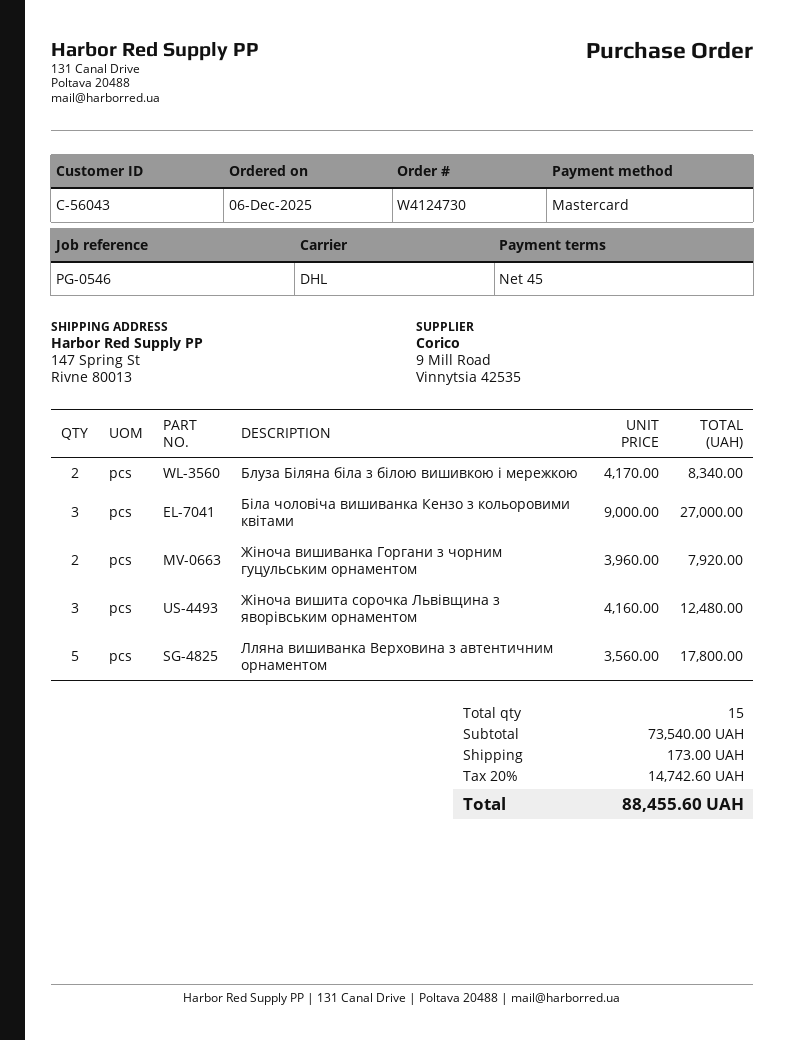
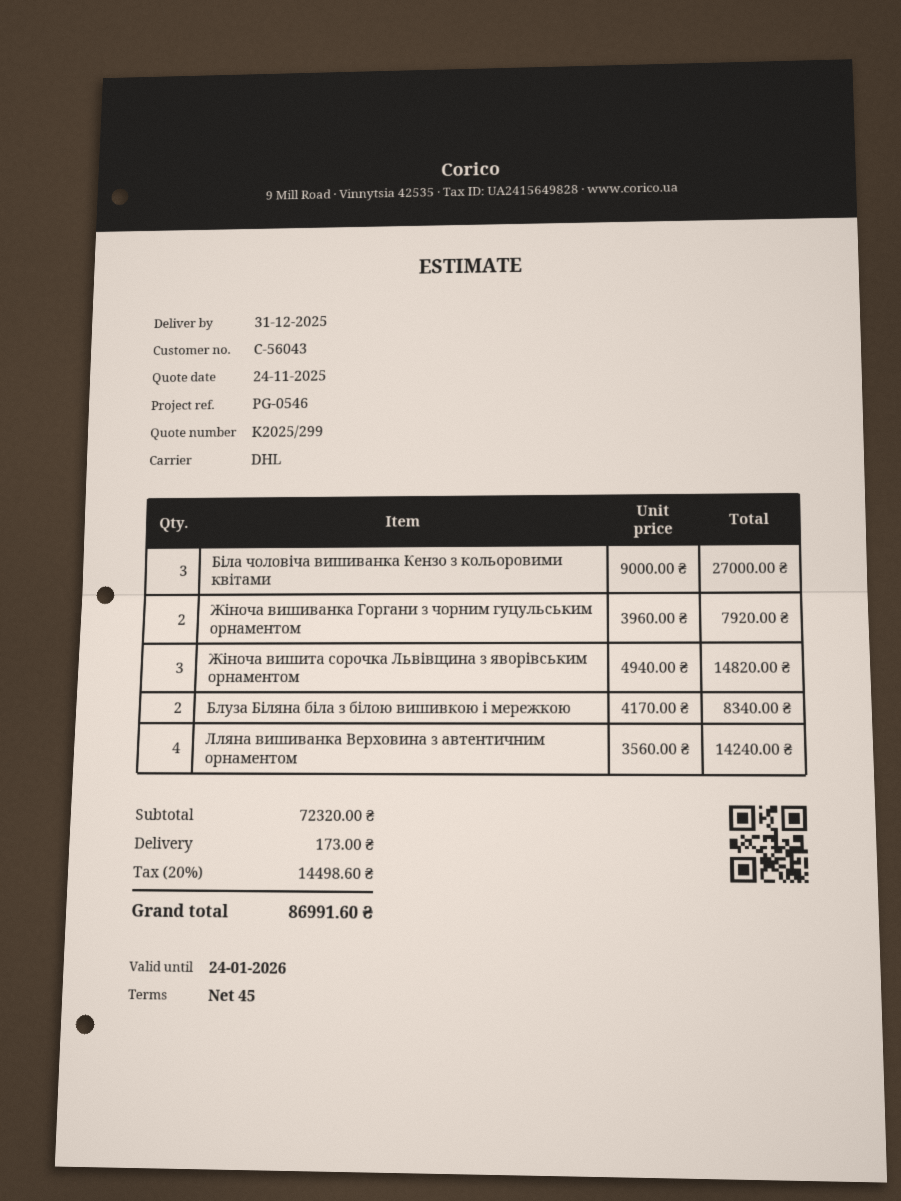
Жіноча вишита сорочка Львівщина з яворівським орнаментом: 3 x 4160.00 = 12480.00 -> 3 x 4940.00 = 14820.00
Лляна вишиванка Верховина з автентичним орнаментом: 5 x 3560.00 = 17800.00 -> 4 x 3560.00 = 14240.00
subtotal: 73540.00 -> 72320.00
tax: 20% = 14742.60 -> 20% = 14498.60
total: 88455.60 -> 86991.60

